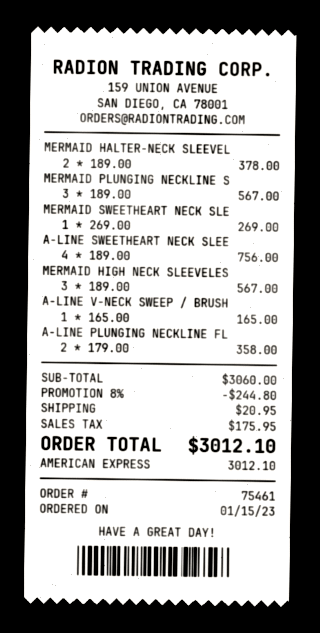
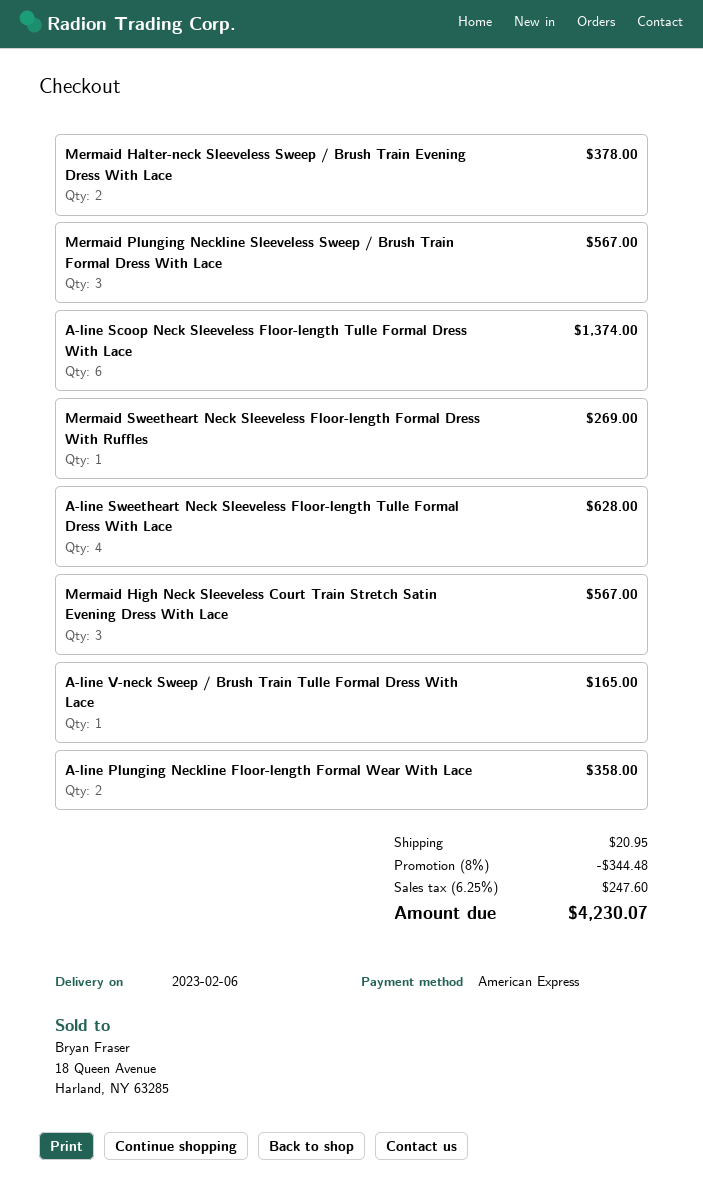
A-LINE SWEETHEART NECK SLEE: 4 for 756.00 -> 4 for 628.00
A-line Scoop Neck Sleeveless Floor-length Tulle Formal Dress With Lace: none -> 6 for 1374.00
discount: 8% = 244.80 -> 8% = 344.48
tax: 175.95 -> 247.60
total: 3012.10 -> 4230.07

